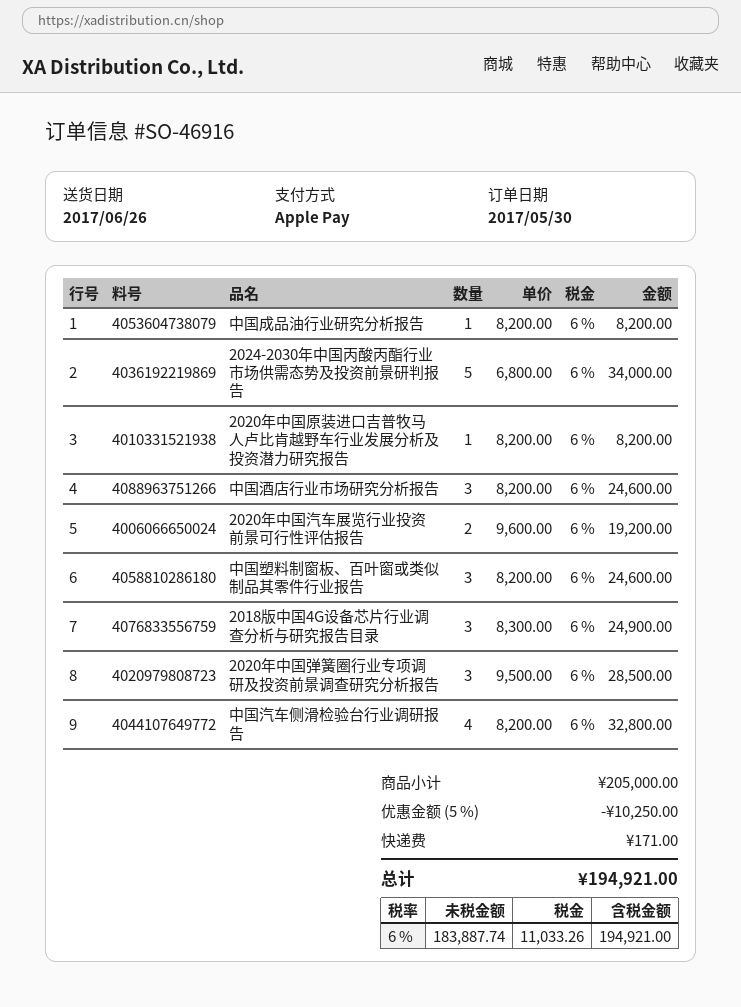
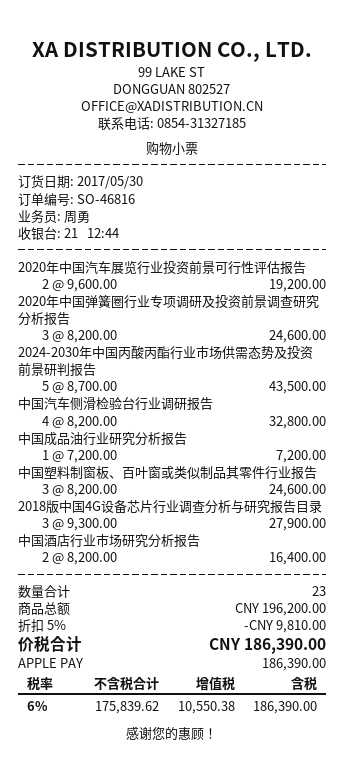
order number: SO-46916 -> SO-46816
中国成品油行业研究分析报告: 1 x 8200.00 = 8200.00 -> 1 x 7200.00 = 7200.00
2024-2030年中国丙酸丙酯行业市场供需态势及投资前景研判报告: 5 x 6800.00 = 34000.00 -> 5 x 8700.00 = 43500.00
2020年中国原装进口吉普牧马人卢比肯越野车行业发展分析及投资潜力研究报告: 1 x 8200.00 = 8200.00 -> none
中国酒店行业市场研究分析报告: 3 x 8200.00 = 24600.00 -> 2 x 8200.00 = 16400.00
2018版中国4G设备芯片行业调查分析与研究报告目录: 3 x 8300.00 = 24900.00 -> 3 x 9300.00 = 27900.00
2020年中国弹簧圈行业专项调研及投资前景调查研究分析报告: 3 x 9500.00 = 28500.00 -> 3 x 8200.00 = 24600.00
subtotal: 205000.00 -> 196200.00
discount: 5% = 10250.00 -> 5% = 9810.00
shipping: 171.00 -> none
net: 183887.74 -> 175839.62
tax: 6% = 11033.26 -> 6% = 10550.38
total: 194921.00 -> 186390.00

